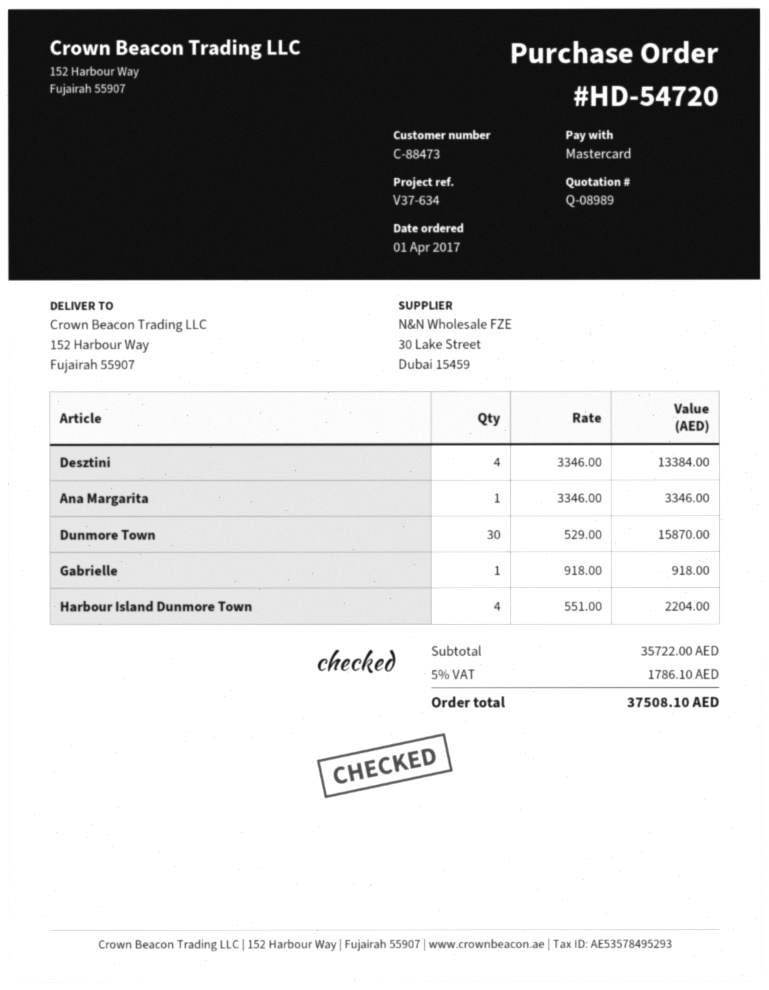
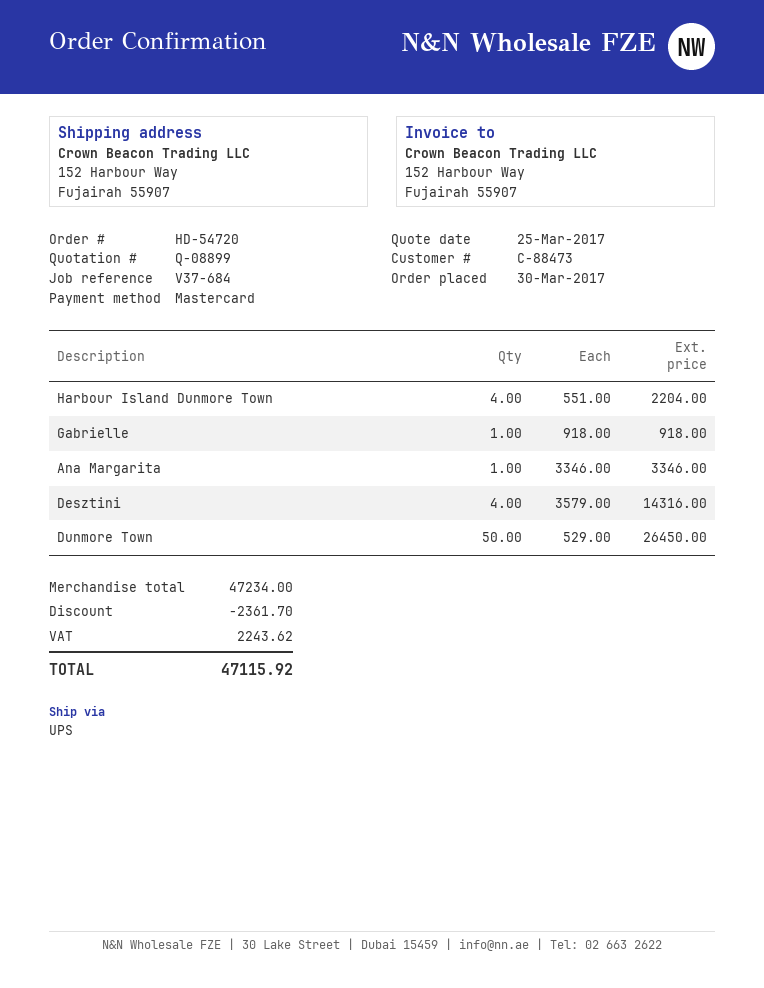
quote number: Q-08989 -> Q-08899
order date: 2017-04-01 -> 2017-03-30
reference: V37-634 -> V37-684
Desztini: 4 x 3346.00 = 13384.00 -> 4 x 3579.00 = 14316.00
Dunmore Town: 30 x 529.00 = 15870.00 -> 50 x 529.00 = 26450.00
subtotal: 35722.00 -> 47234.00
discount: none -> 2361.70
tax: 1786.10 -> 2243.62
total: 37508.10 -> 47115.92

